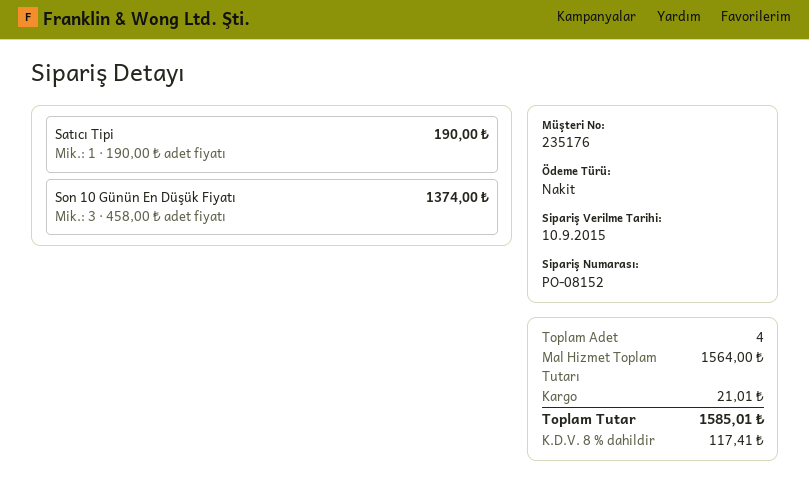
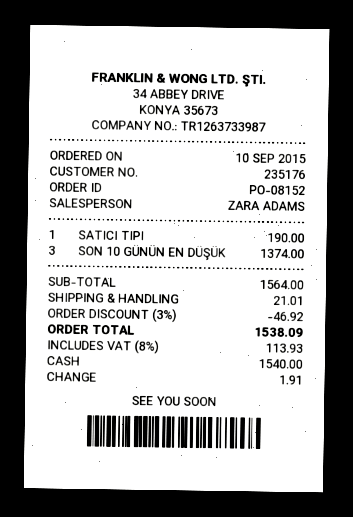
discount: none -> 3% = 46.92
tax: 8% = 117.41 -> 8% = 113.93
total: 1585.01 -> 1538.09

